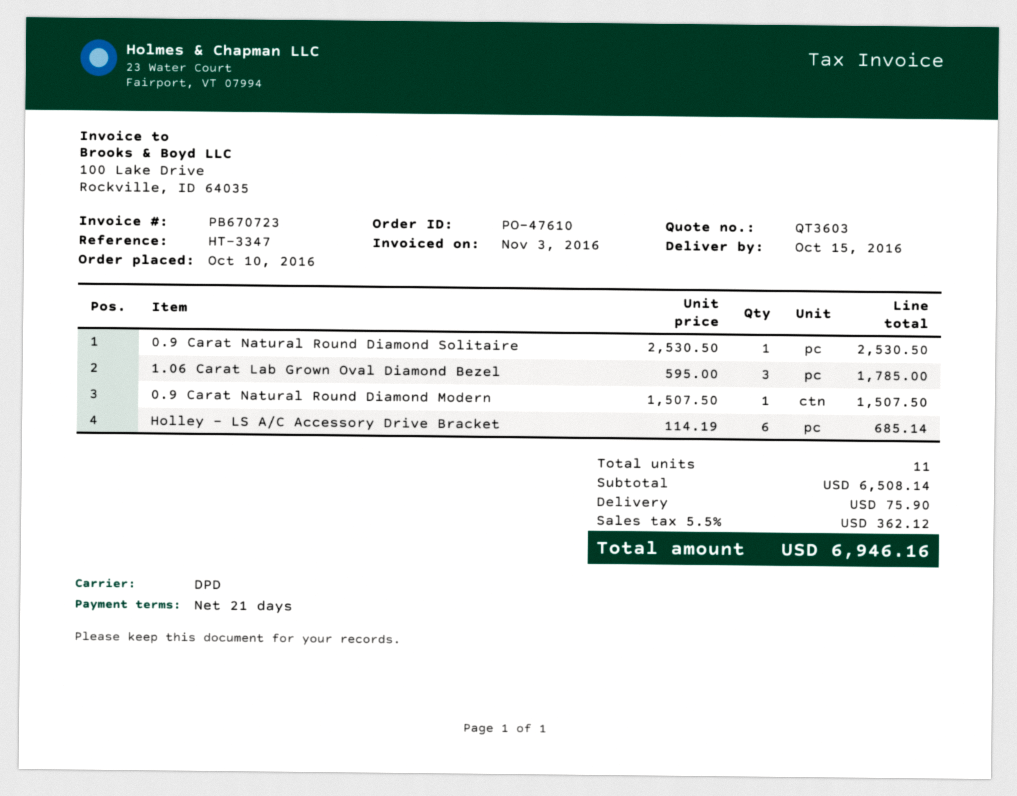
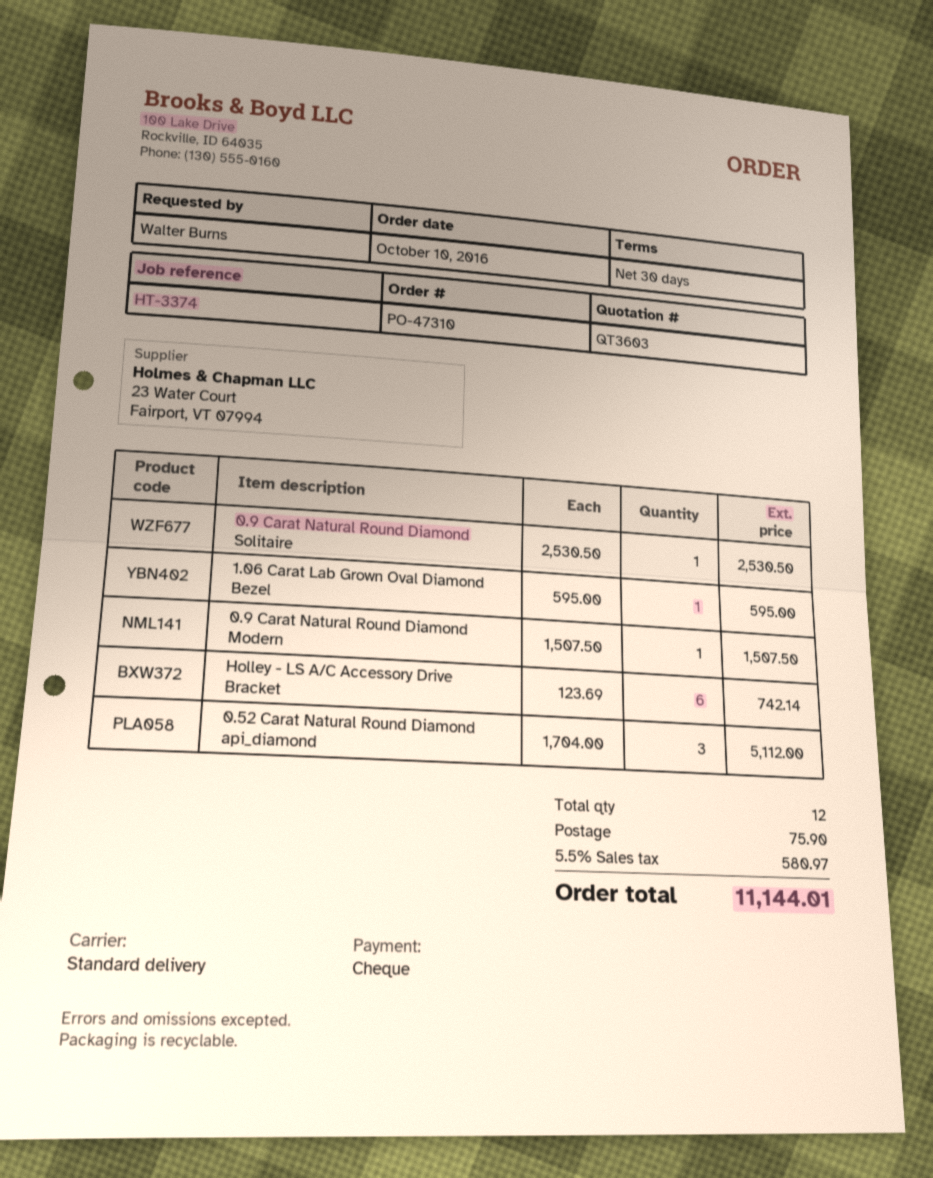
order number: PO-47610 -> PO-47310
payment terms: 21 days -> 30 days
reference: HT-3347 -> HT-3374
shipping method: DPD -> standard
1.06 Carat Lab Grown Oval Diamond Bezel: 3 x 595.00 = 1785.00 -> 1 x 595.00 = 595.00
Holley - LS A/C Accessory Drive Bracket: 6 x 114.19 = 685.14 -> 6 x 123.69 = 742.14
0.52 Carat Natural Round Diamond api_diamond: none -> 3 x 1704.00 = 5112.00
total quantity: 11 -> 12
tax: 5.5% = 362.12 -> 5.5% = 580.97
total: 6946.16 -> 11144.01

